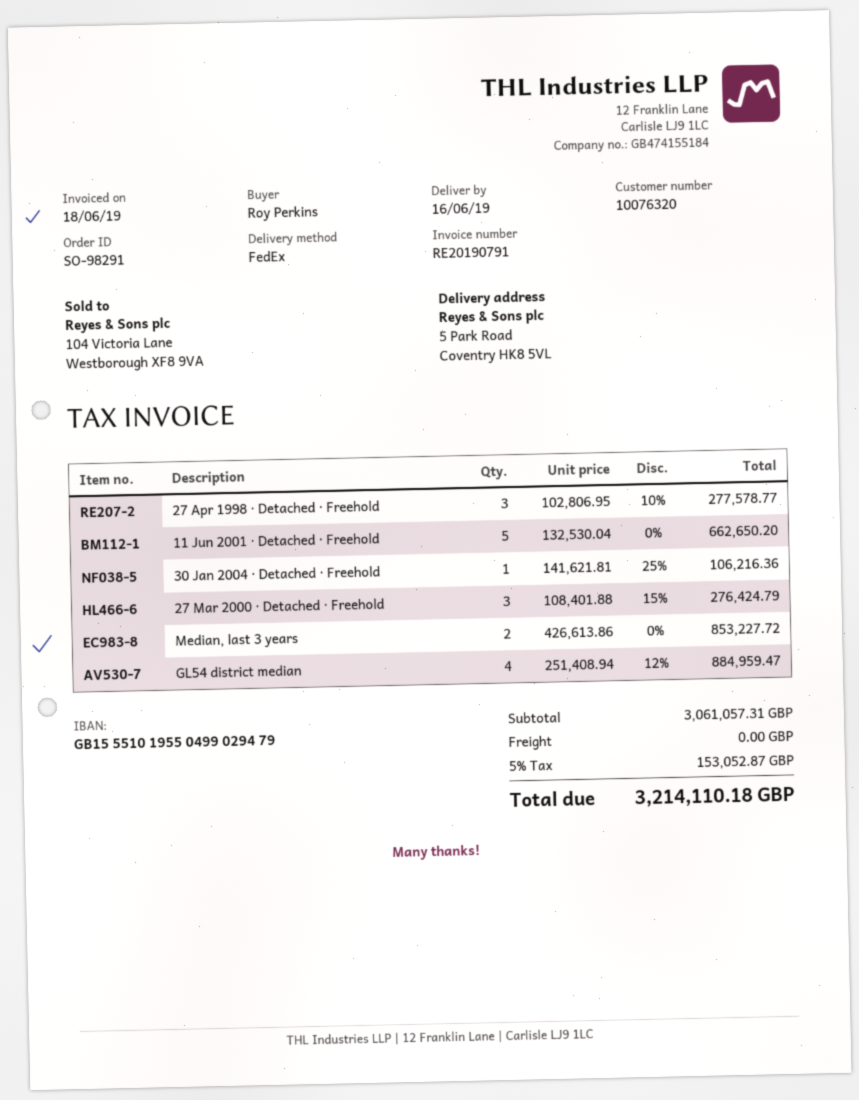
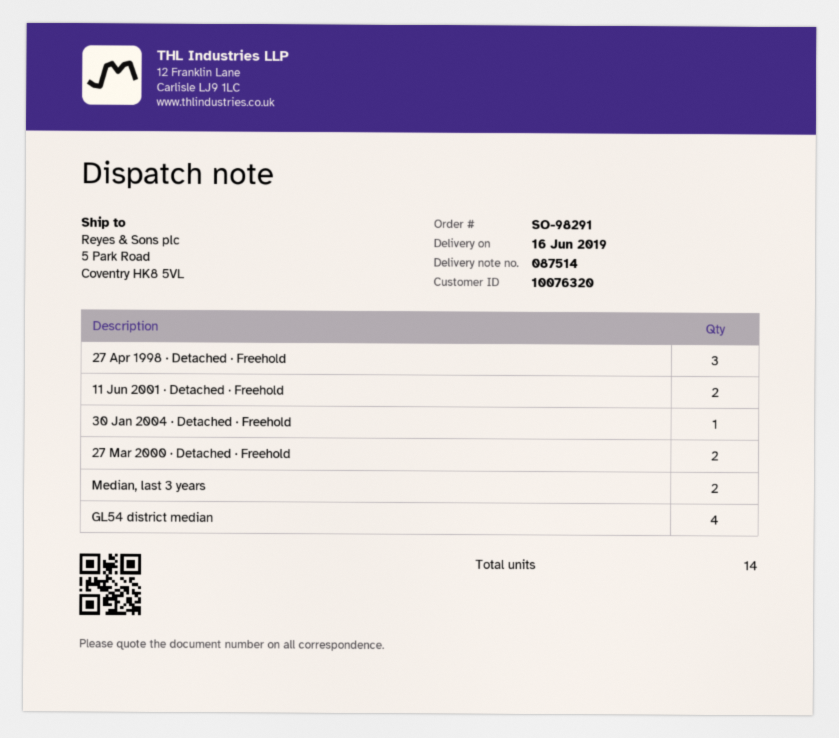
11 Jun 2001 · Detached · Freehold: 5 -> 2
27 Mar 2000 · Detached · Freehold: 3 -> 2

